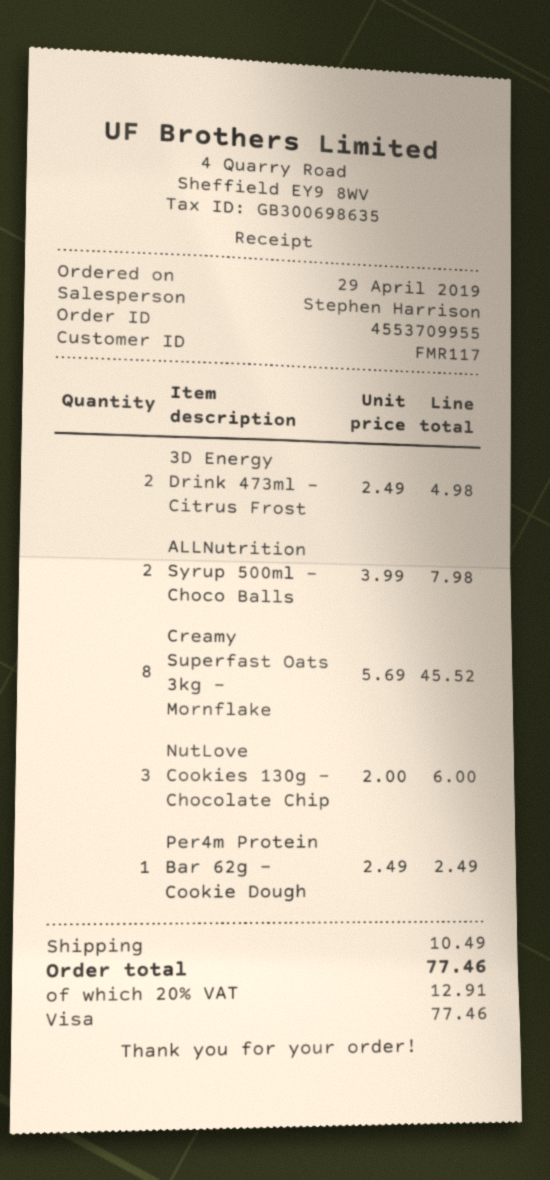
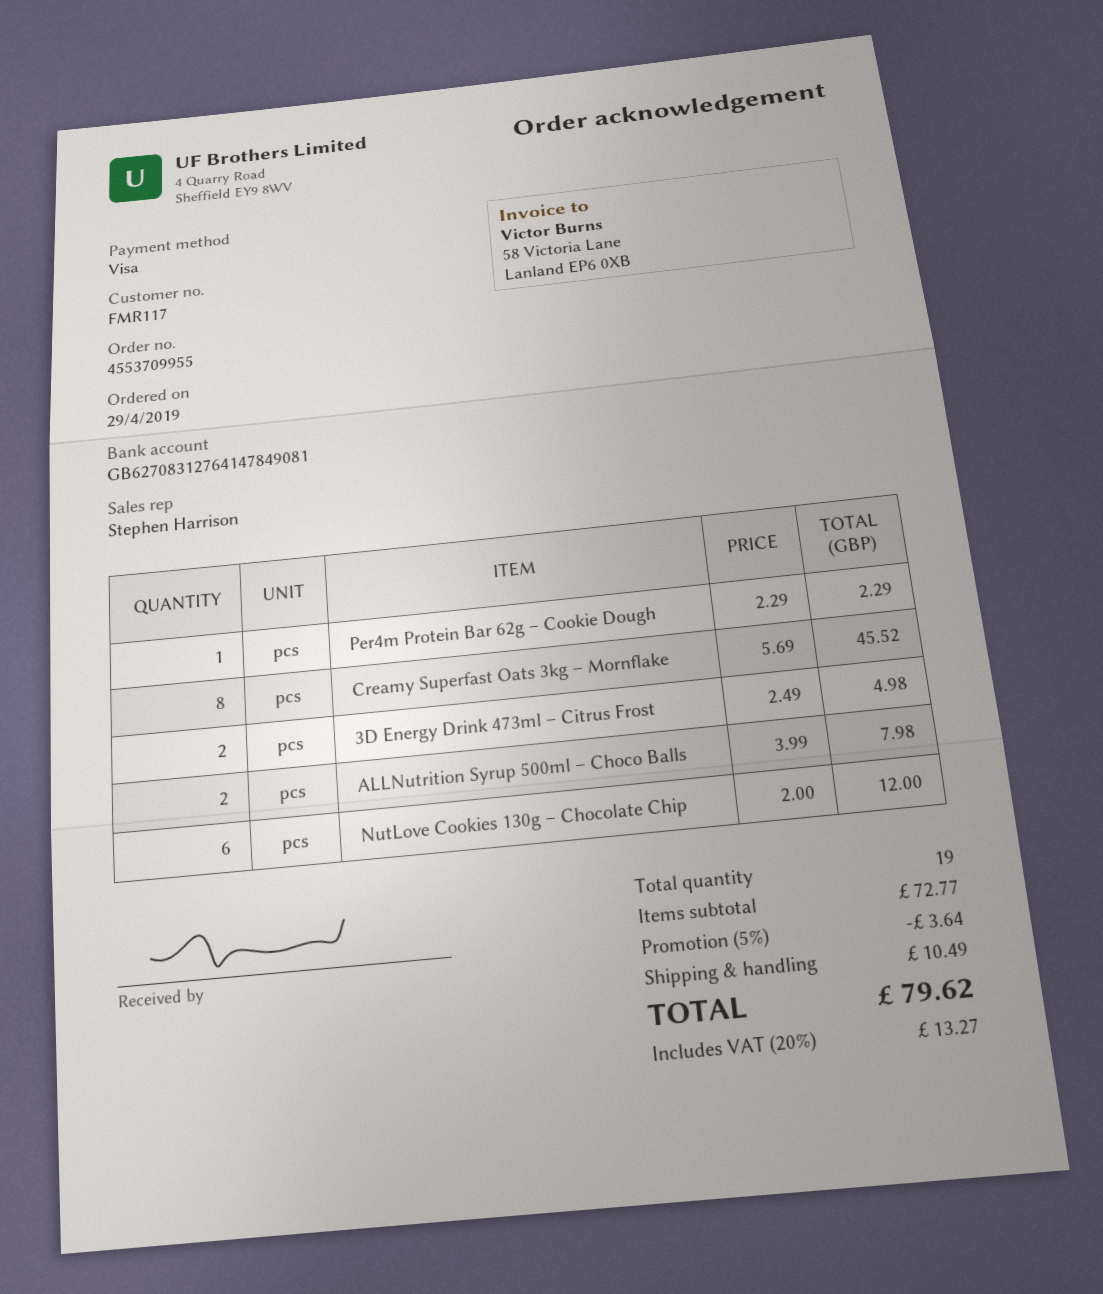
NutLove Cookies 130g – Chocolate Chip: 3 x 2.00 = 6.00 -> 6 x 2.00 = 12.00
Per4m Protein Bar 62g – Cookie Dough: 1 x 2.49 = 2.49 -> 1 x 2.29 = 2.29
discount: none -> 5% = 3.64
tax: 20% = 12.91 -> 20% = 13.27
total: 77.46 -> 79.62

